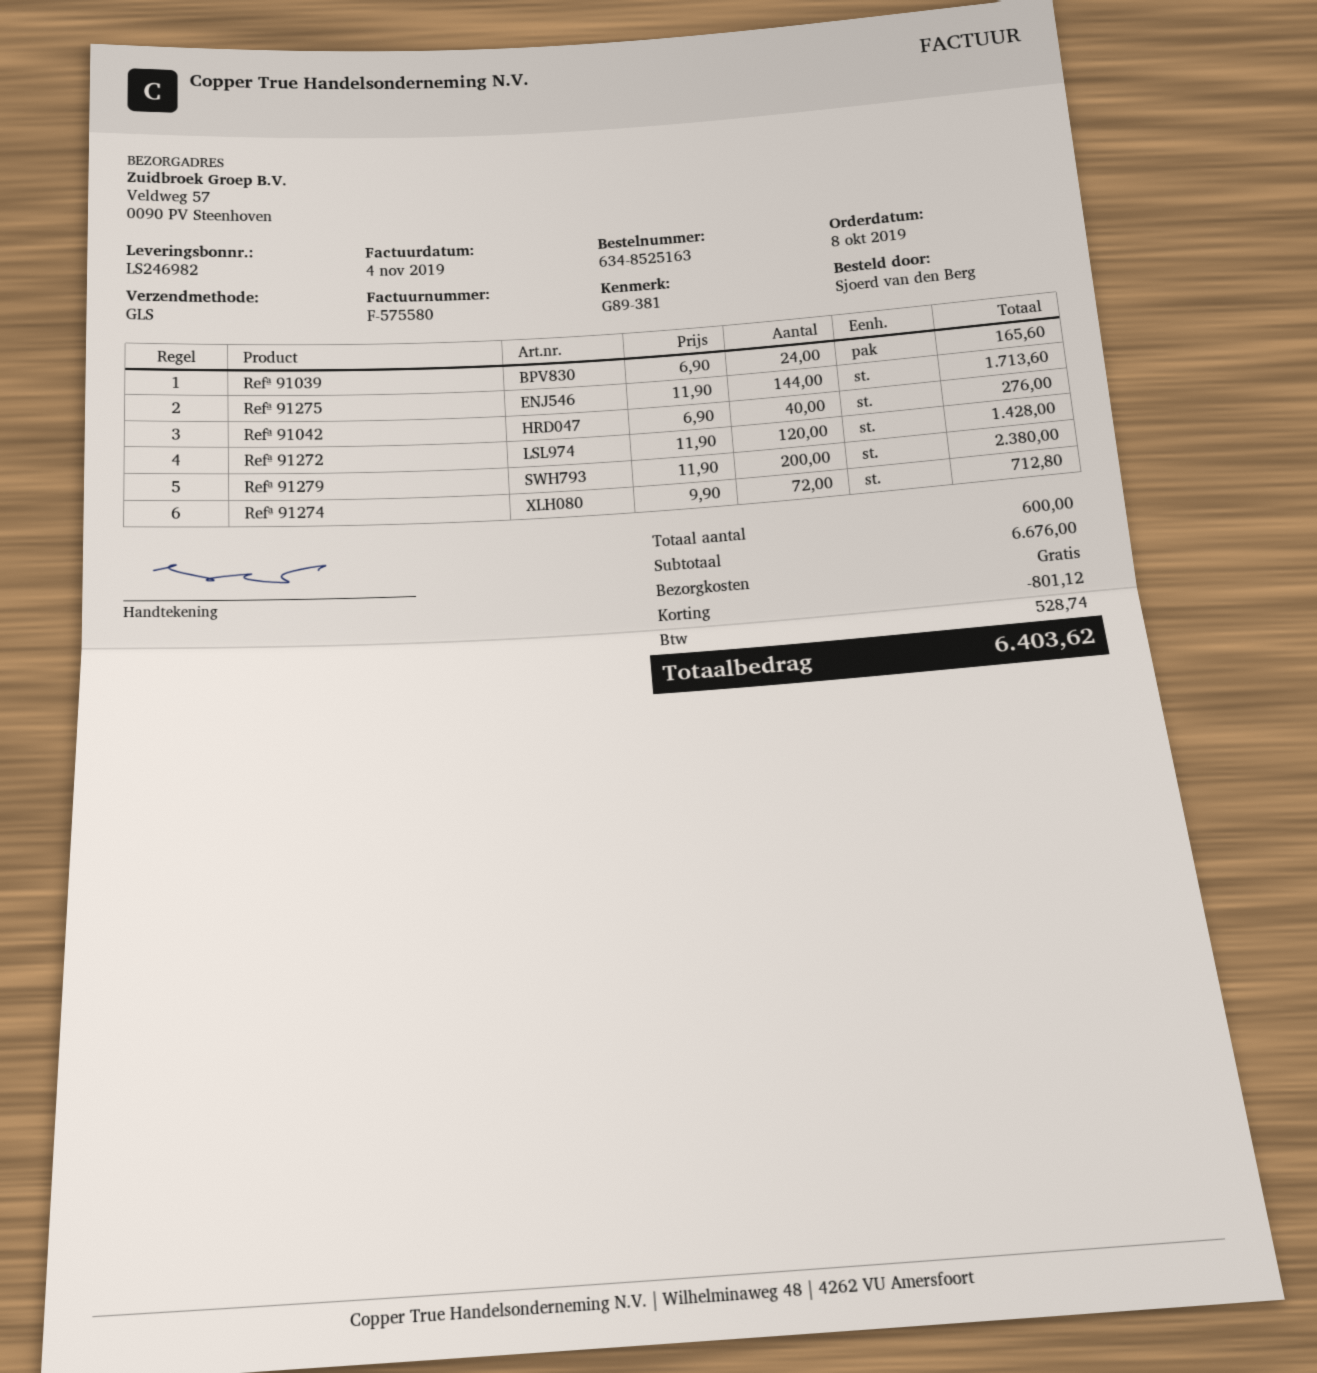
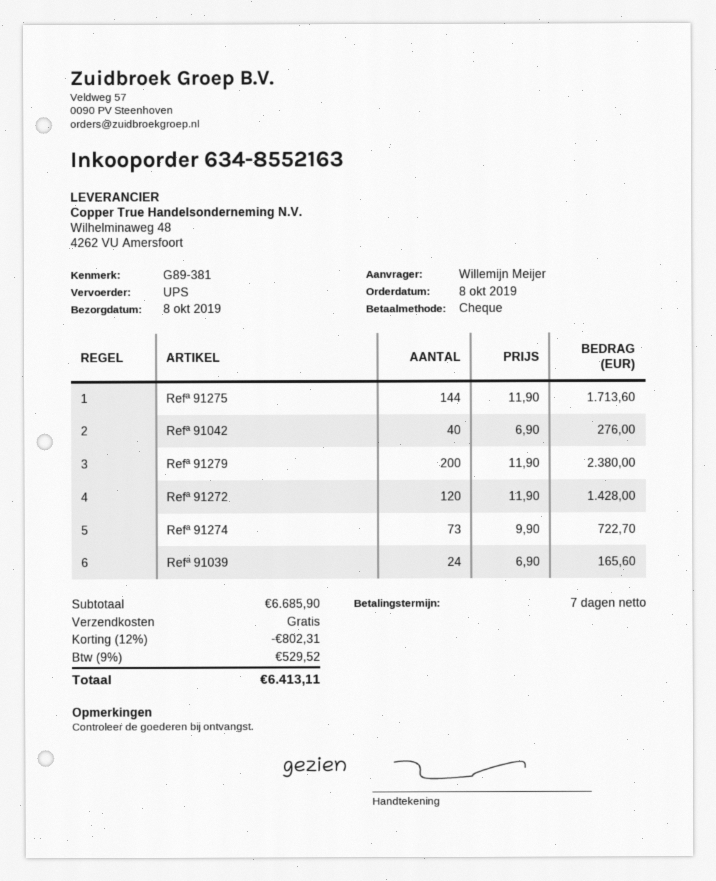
order number: 634-8525163 -> 634-8552163
ordered by: Sjoerd van den Berg -> Willemijn Meijer
shipping method: GLS -> UPS
Refª 91274: 72 x 9.90 = 712.80 -> 73 x 9.90 = 722.70
subtotal: 6676.00 -> 6685.90
discount: 801.12 -> 802.31
tax: 528.74 -> 529.52
total: 6403.62 -> 6413.11

